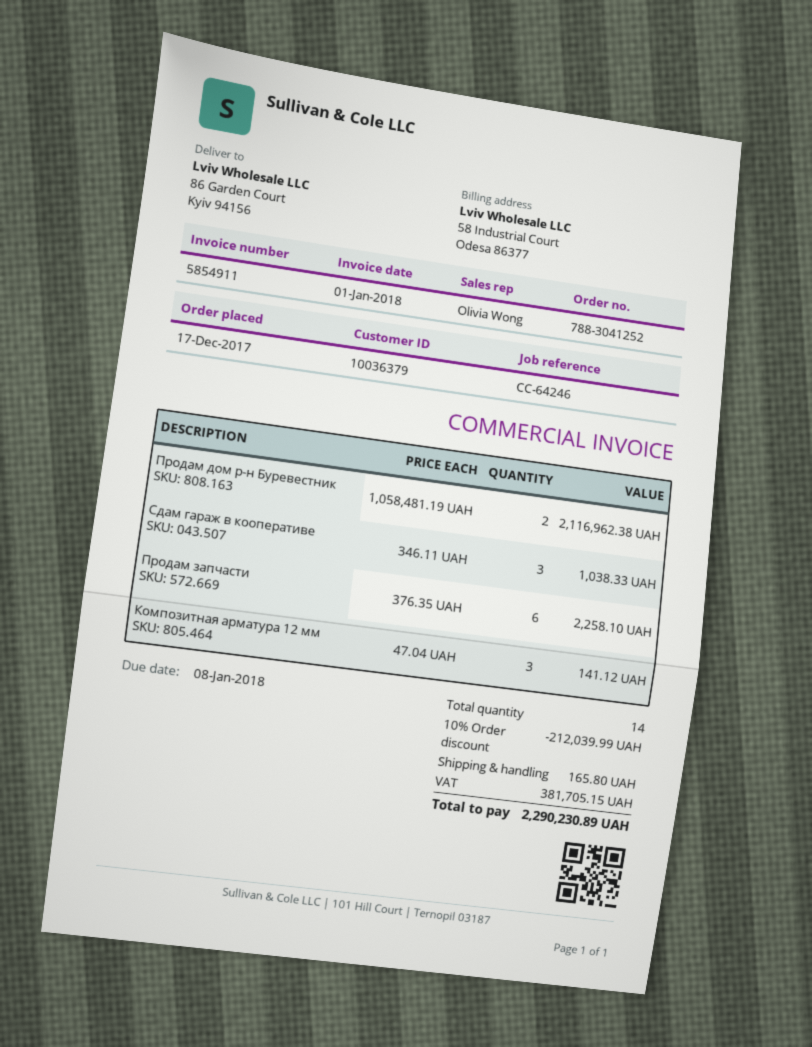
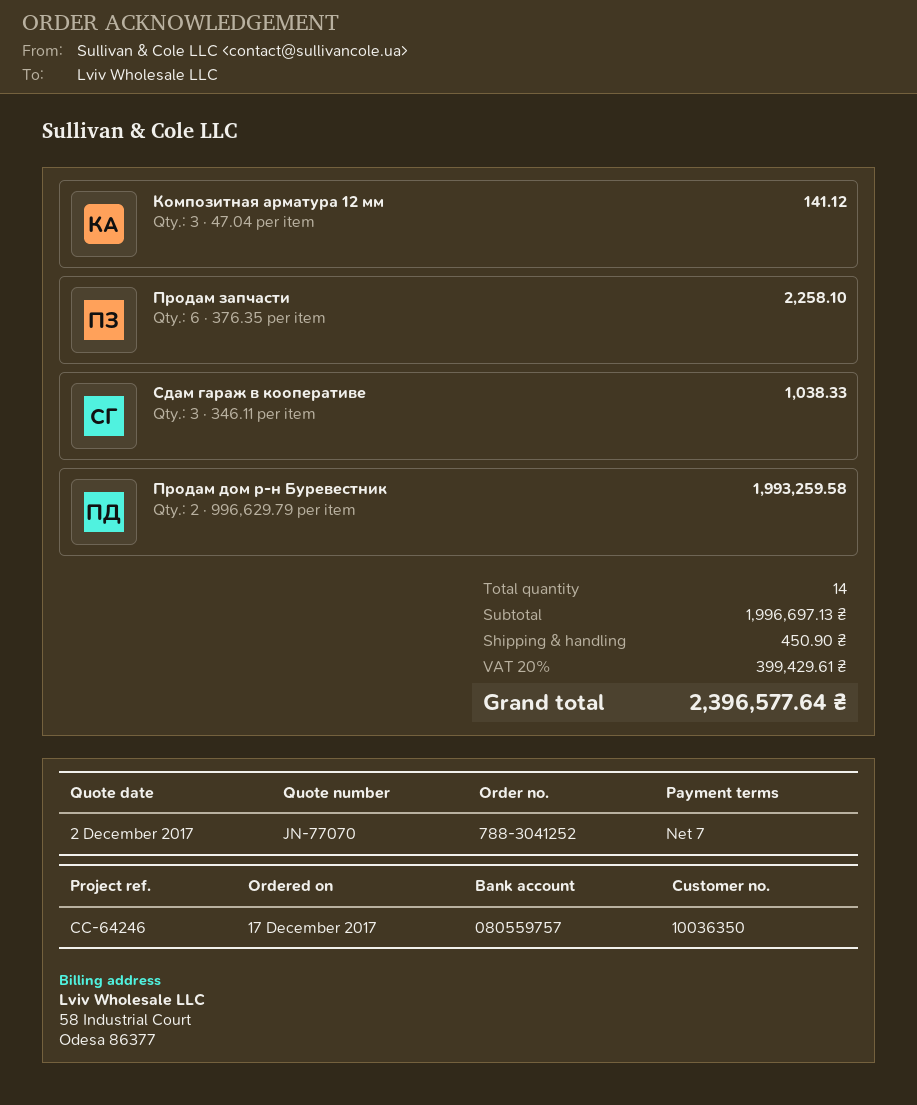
customer number: 10036379 -> 10036350
Продам дом р-н Буревестник: 2 x 1058481.19 = 2116962.38 -> 2 x 996629.79 = 1993259.58
discount: 10% = 212039.99 -> none
shipping: 165.80 -> 450.90
tax: 381705.15 -> 399429.61
total: 2290230.89 -> 2396577.64

